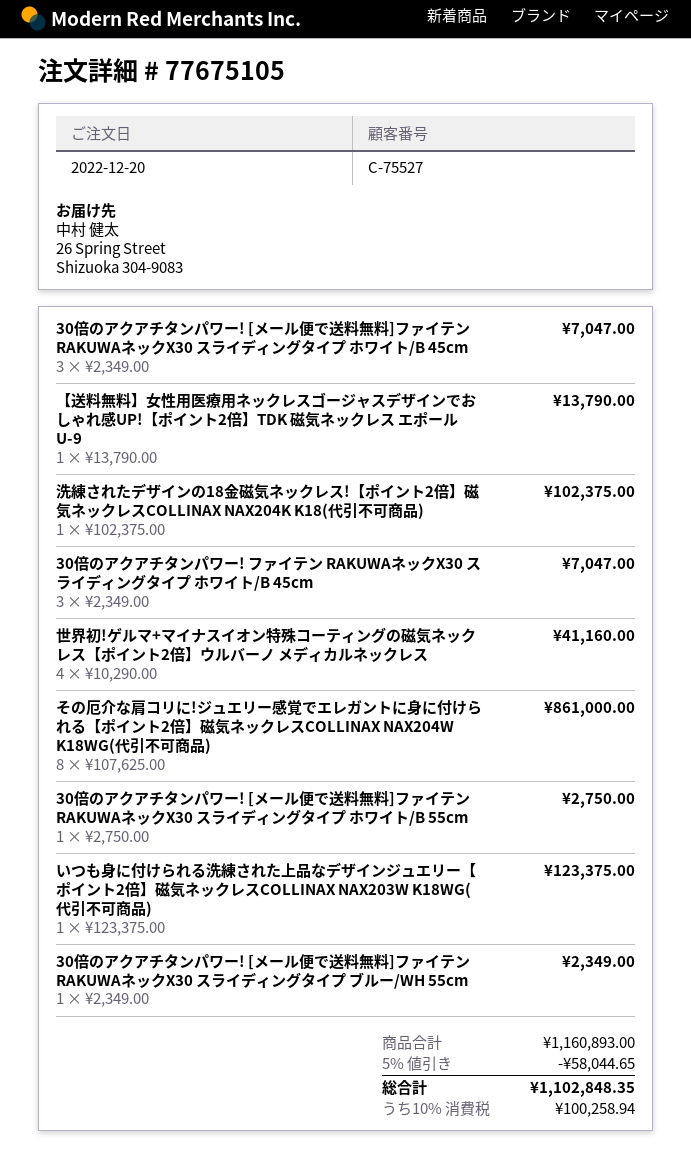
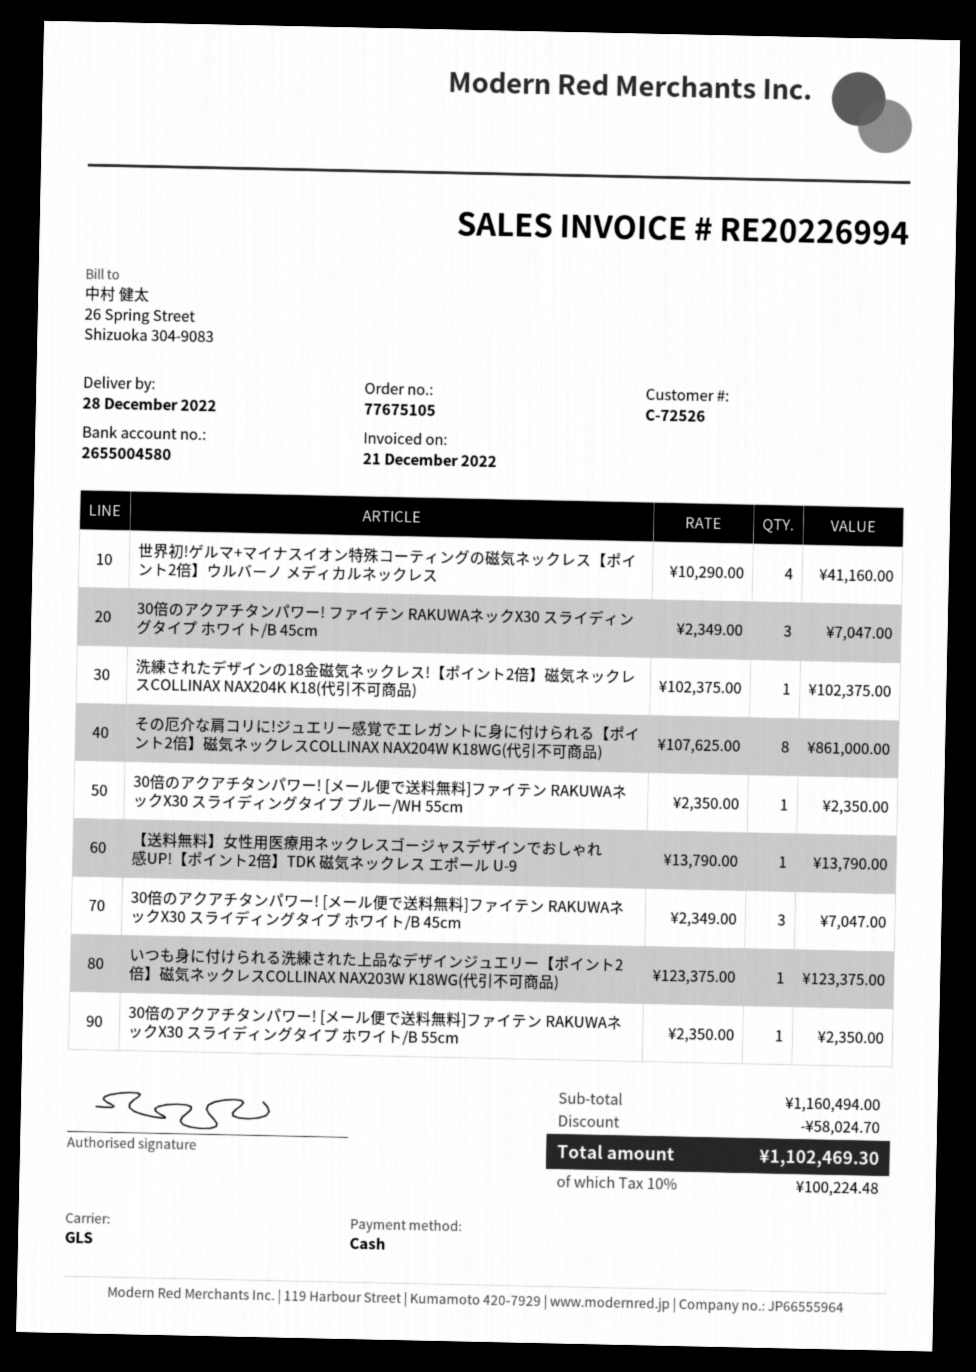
customer number: C-75527 -> C-72526
30倍のアクアチタンパワー! [メール便で送料無料]ファイテン RAKUWAネックX30 スライディングタイプ ホワイト/B 55cm: 1 x 2750.00 = 2750.00 -> 1 x 2350.00 = 2350.00
30倍のアクアチタンパワー! [メール便で送料無料]ファイテン RAKUWAネックX30 スライディングタイプ ブルー/WH 55cm: 1 x 2349.00 = 2349.00 -> 1 x 2350.00 = 2350.00
subtotal: 1160893.00 -> 1160494.00
discount: 58044.65 -> 58024.70
tax: 10% = 100258.94 -> 10% = 100224.48
total: 1102848.35 -> 1102469.30

